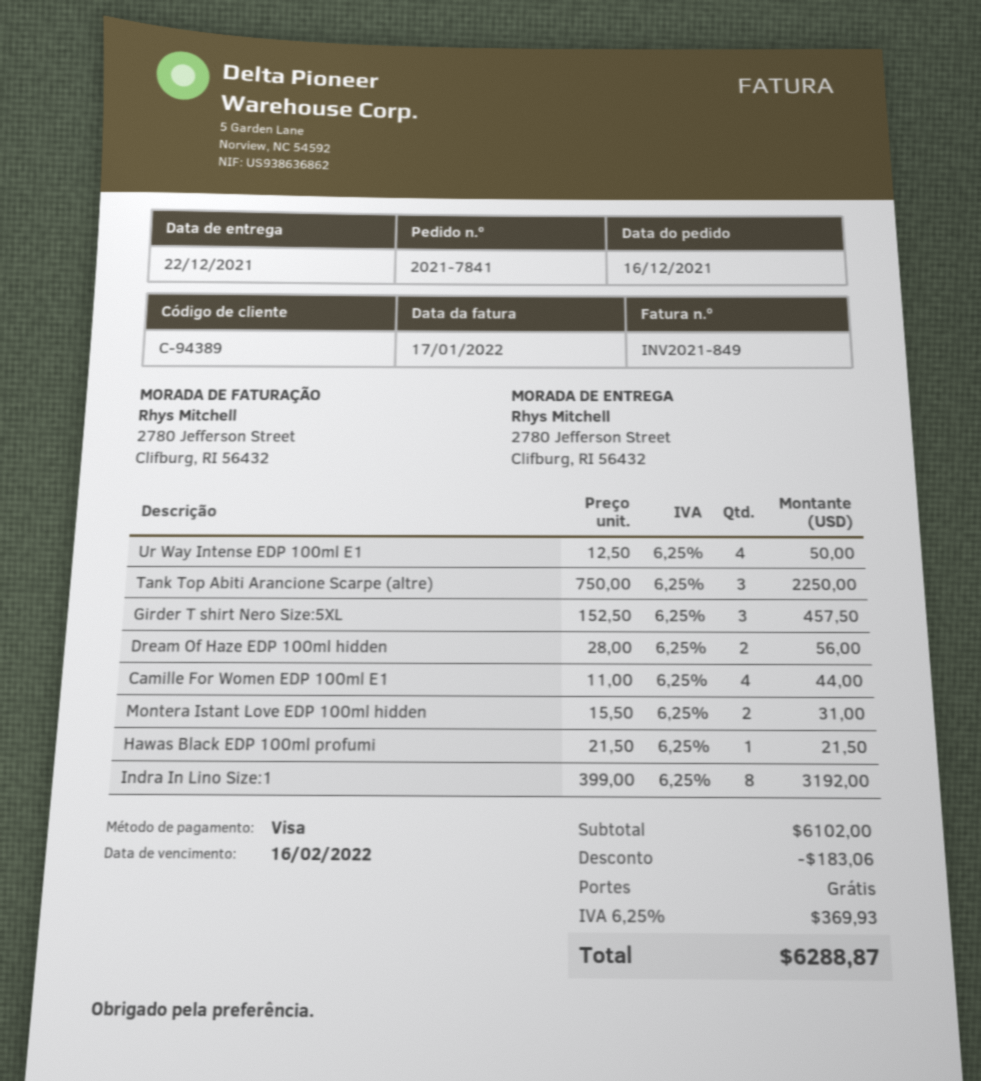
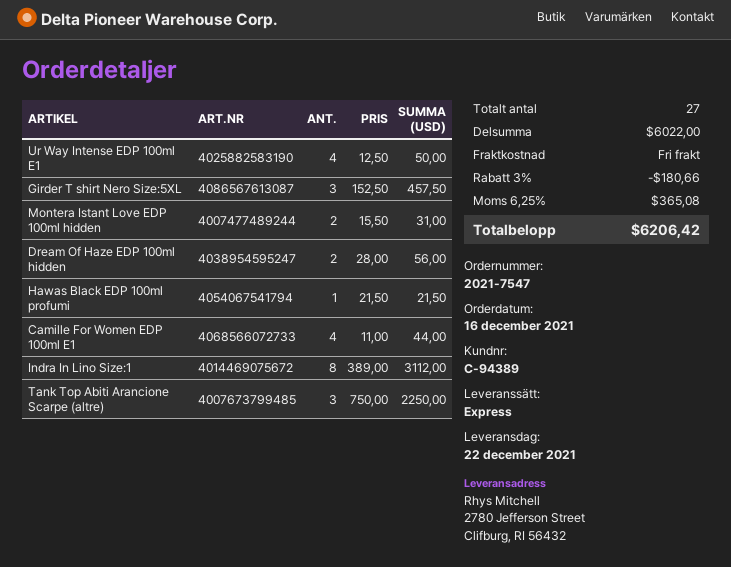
order number: 2021-7841 -> 2021-7547
Indra In Lino Size:1: 8 x 399.00 = 3192.00 -> 8 x 389.00 = 3112.00
subtotal: 6102.00 -> 6022.00
discount: 183.06 -> 180.66
tax: 6.25% = 369.93 -> 6.25% = 365.08
total: 6288.87 -> 6206.42

